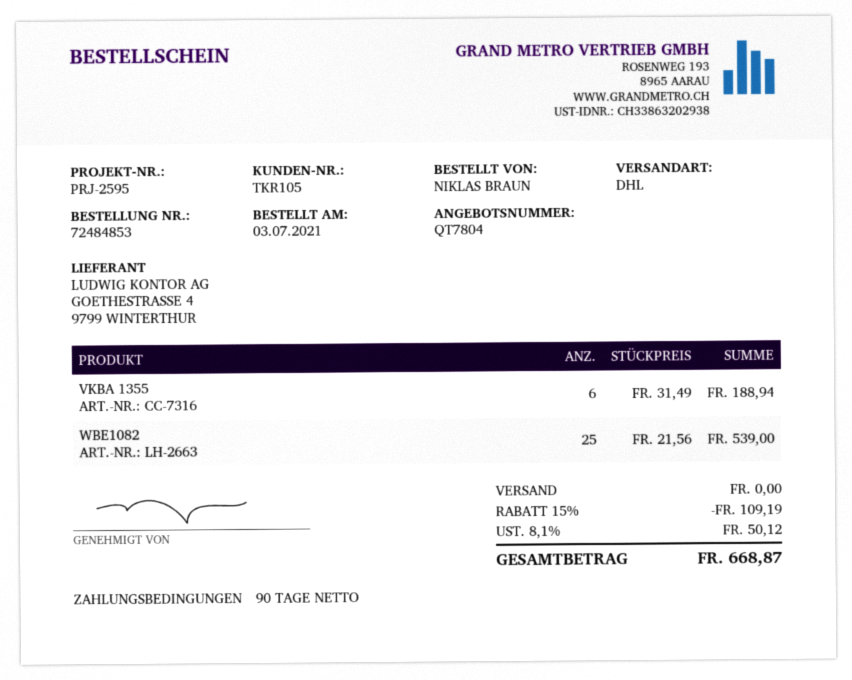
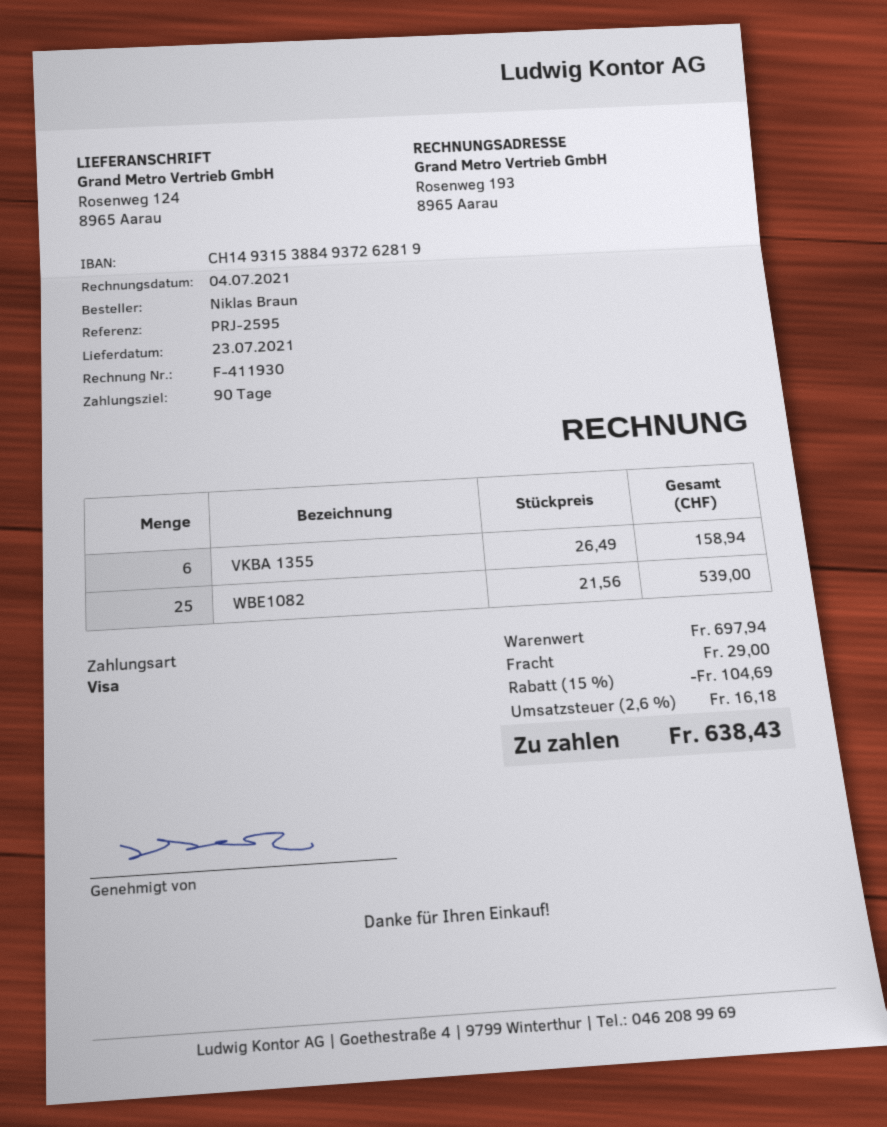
VKBA 1355: 6 x 31.49 = 188.94 -> 6 x 26.49 = 158.94
discount: 15% = 109.19 -> 15% = 104.69
shipping: 0.00 -> 29.00
tax: 8.1% = 50.12 -> 2.6% = 16.18
total: 668.87 -> 638.43

